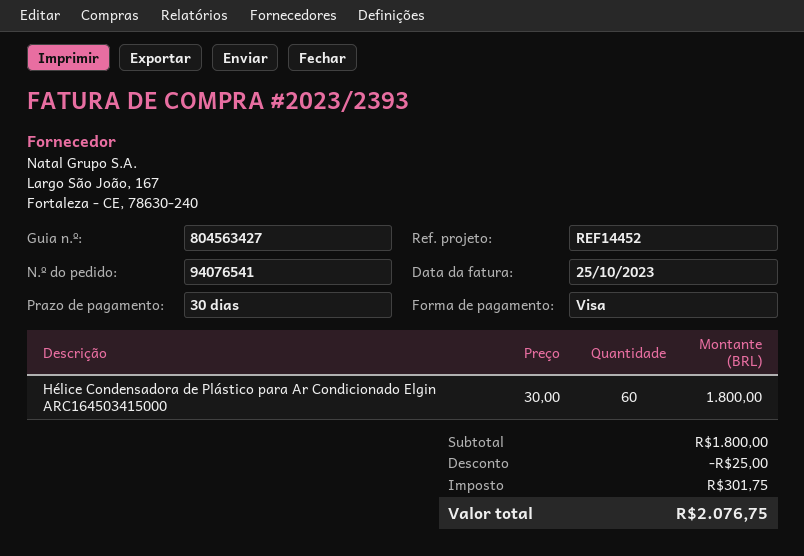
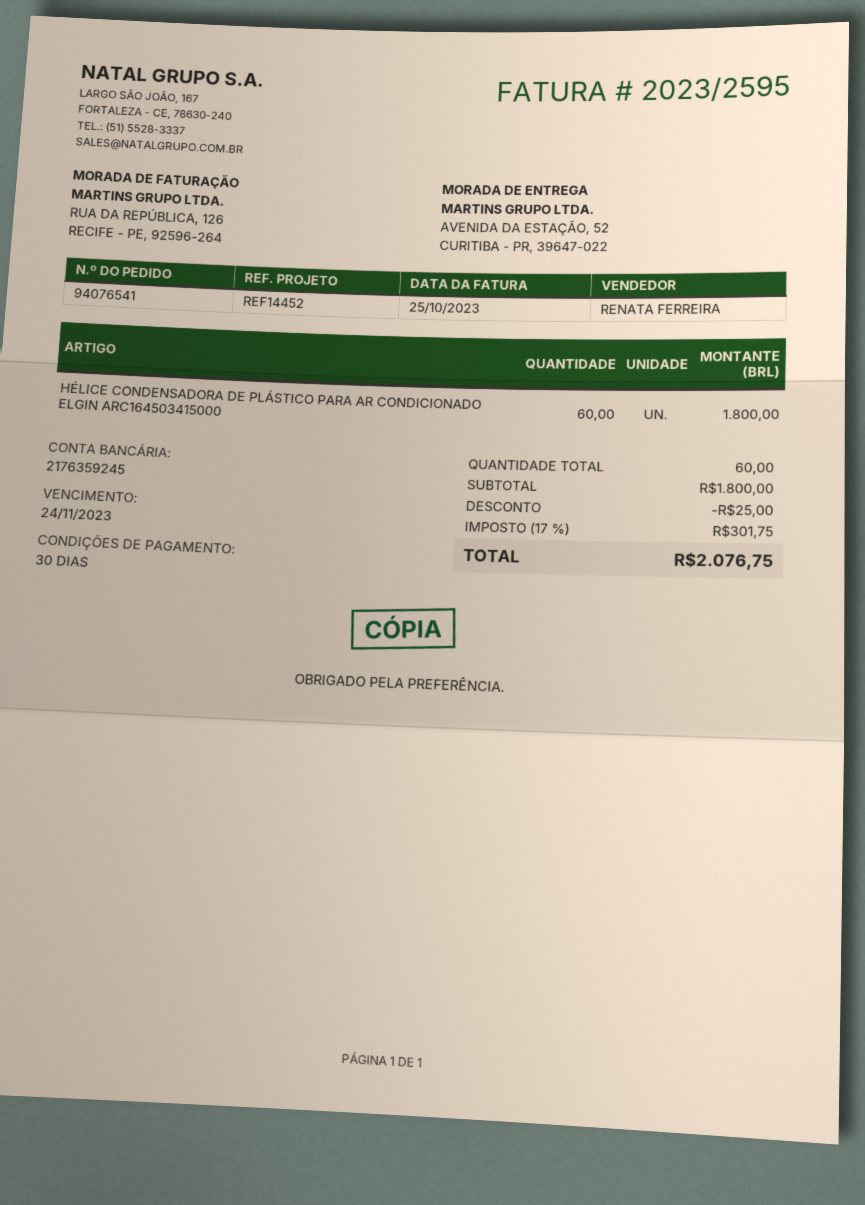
invoice number: 2023/2393 -> 2023/2595

